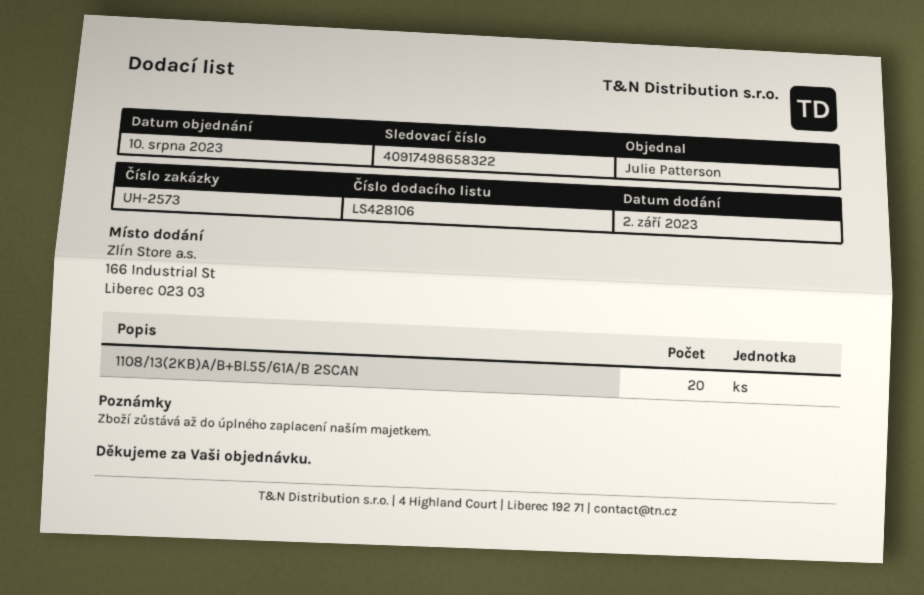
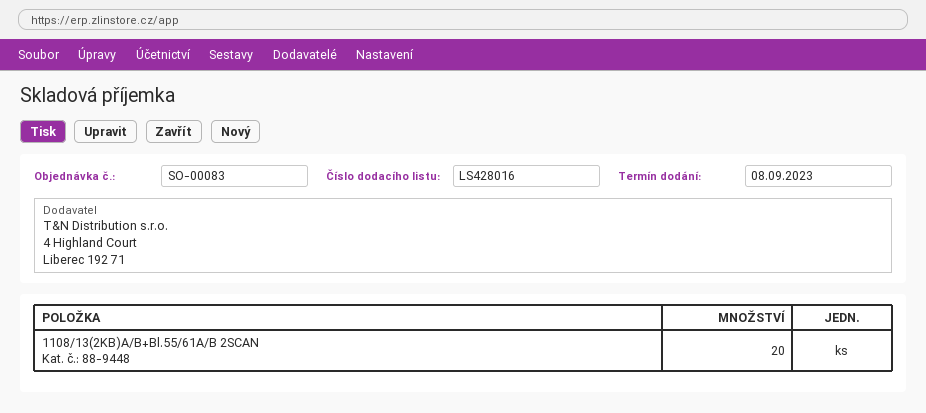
delivery note number: LS428106 -> LS428016
delivery date: 2023-09-02 -> 2023-09-08

